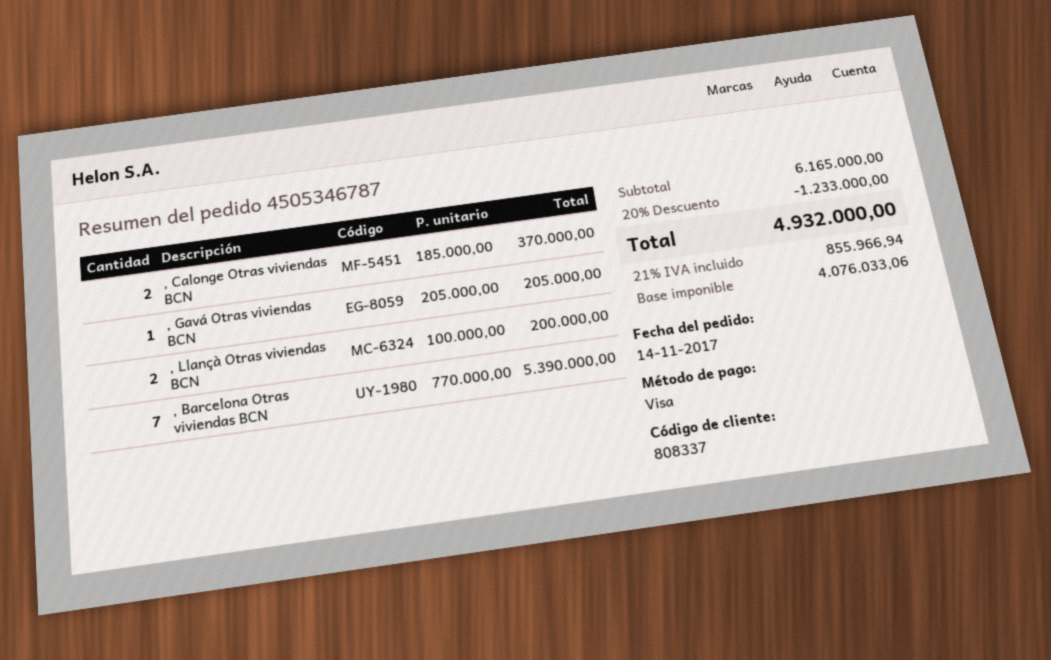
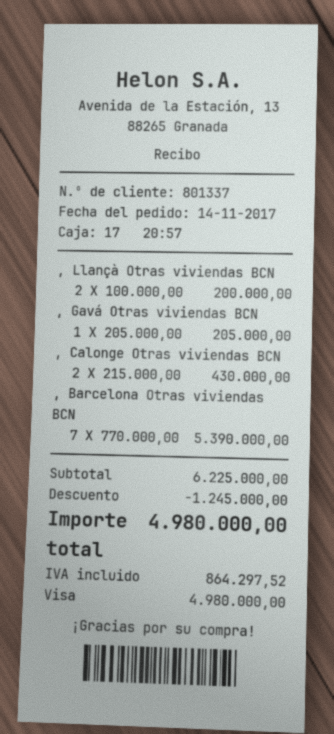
customer number: 808337 -> 801337
, Calonge Otras viviendas BCN: 2 x 185000.00 = 370000.00 -> 2 x 215000.00 = 430000.00
subtotal: 6165000.00 -> 6225000.00
discount: 1233000.00 -> 1245000.00
tax: 855966.94 -> 864297.52
total: 4932000.00 -> 4980000.00

